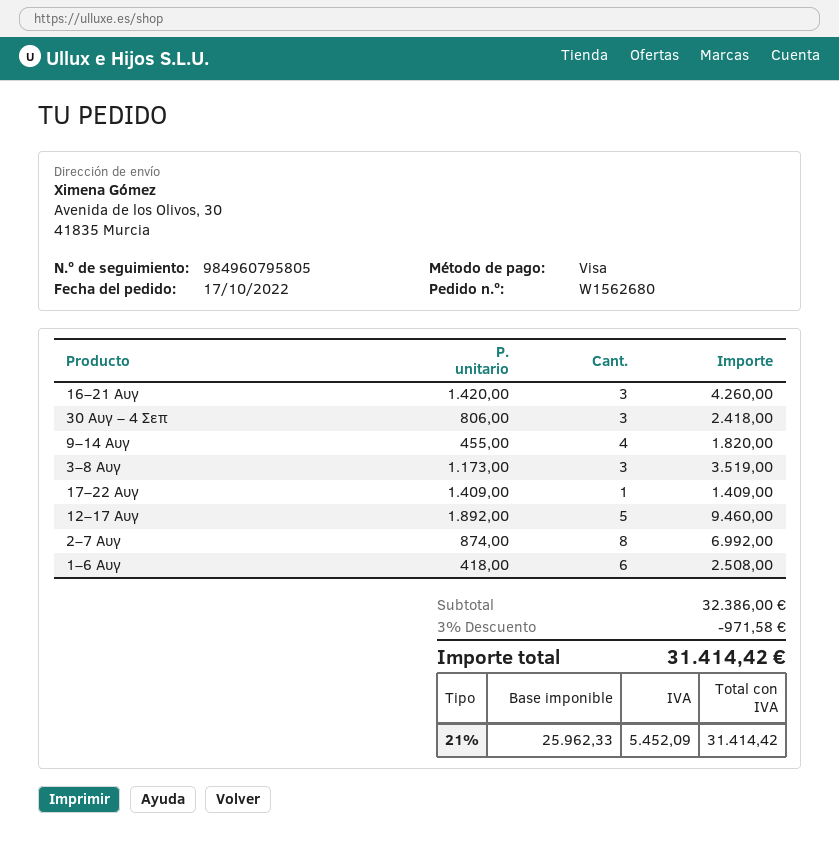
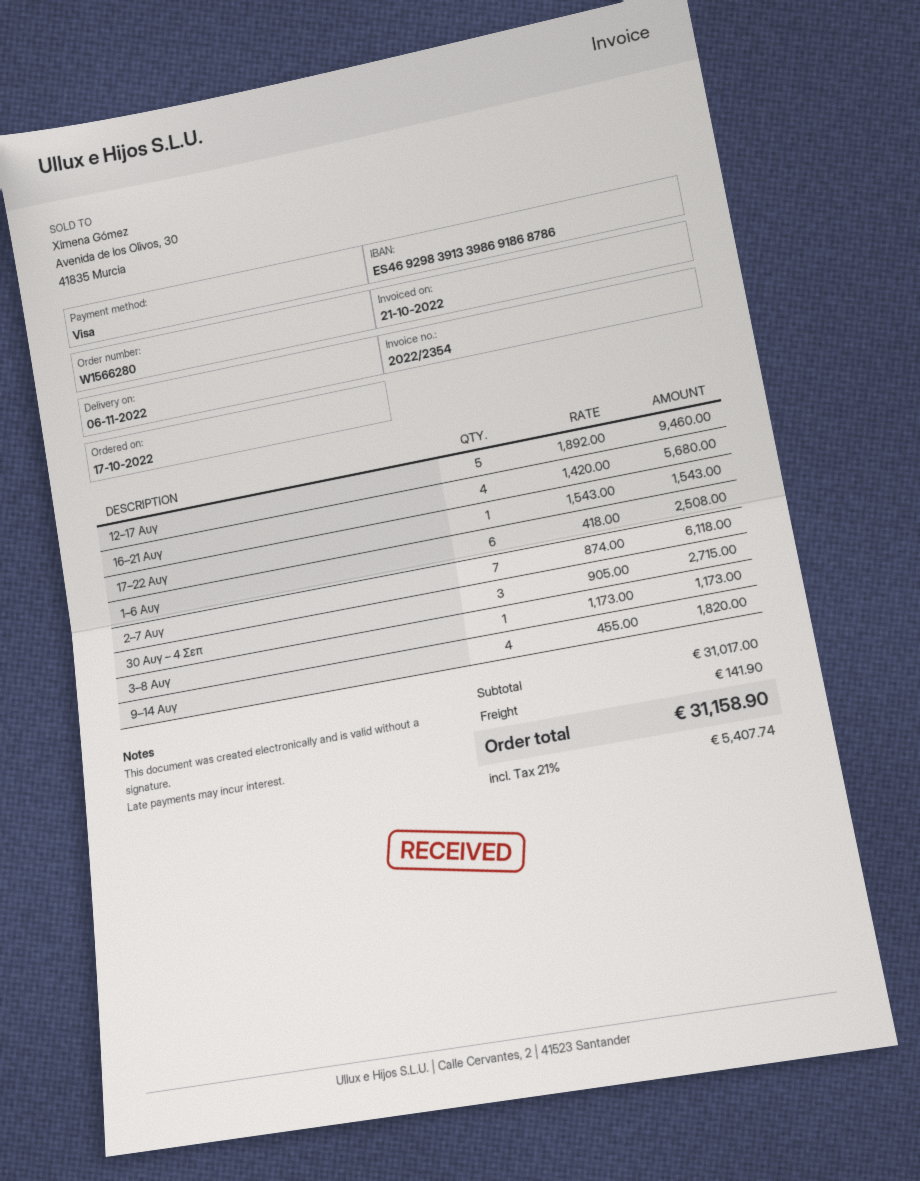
order number: W1562680 -> W1566280
16–21 Αυγ: 3 x 1420.00 = 4260.00 -> 4 x 1420.00 = 5680.00
30 Αυγ – 4 Σεπ: 3 x 806.00 = 2418.00 -> 3 x 905.00 = 2715.00
3–8 Αυγ: 3 x 1173.00 = 3519.00 -> 1 x 1173.00 = 1173.00
17–22 Αυγ: 1 x 1409.00 = 1409.00 -> 1 x 1543.00 = 1543.00
2–7 Αυγ: 8 x 874.00 = 6992.00 -> 7 x 874.00 = 6118.00
subtotal: 32386.00 -> 31017.00
discount: 3% = 971.58 -> none
shipping: none -> 141.90
tax: 21% = 5452.09 -> 21% = 5407.74
total: 31414.42 -> 31158.90

